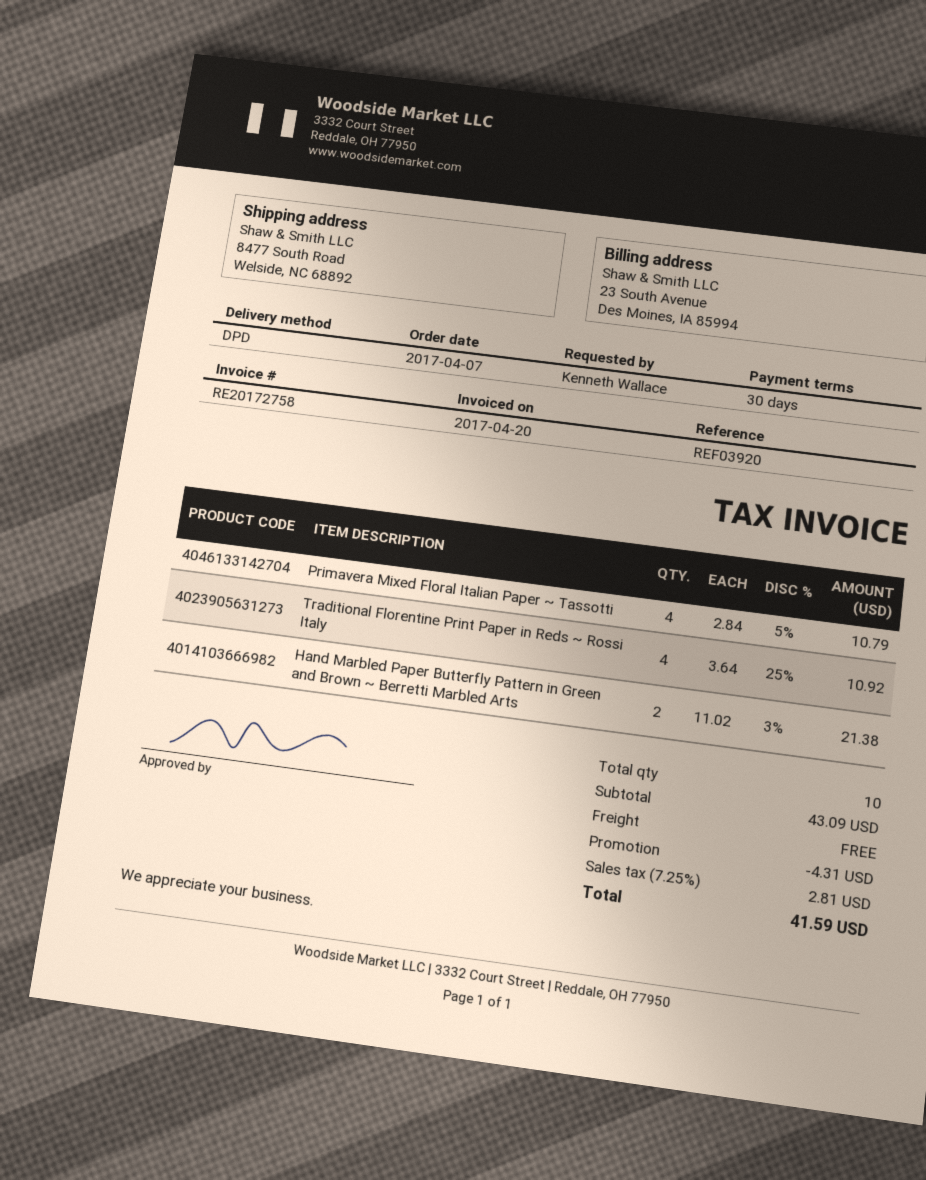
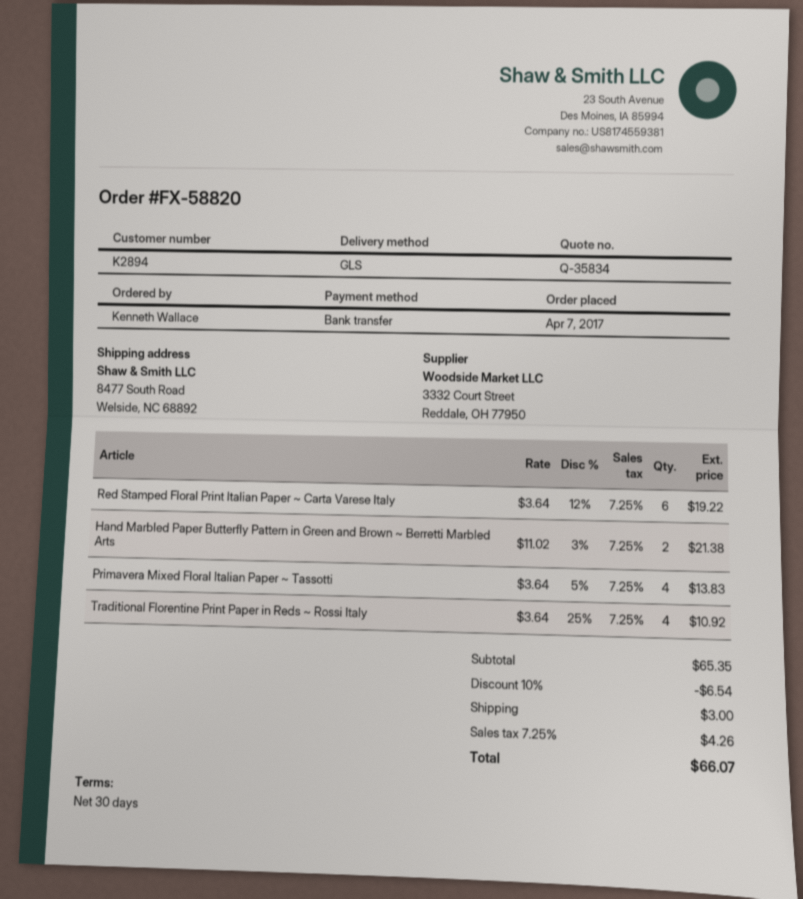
shipping method: DPD -> GLS
Primavera Mixed Floral Italian Paper ~ Tassotti: 4 x 2.84 - 5% = 10.79 -> 4 x 3.64 - 5% = 13.83
Red Stamped Floral Print Italian Paper ~ Carta Varese Italy: none -> 6 x 3.64 - 12% = 19.22
subtotal: 43.09 -> 65.35
discount: 4.31 -> 6.54
shipping: 0.00 -> 3.00
tax: 7.25% = 2.81 -> 7.25% = 4.26
total: 41.59 -> 66.07

